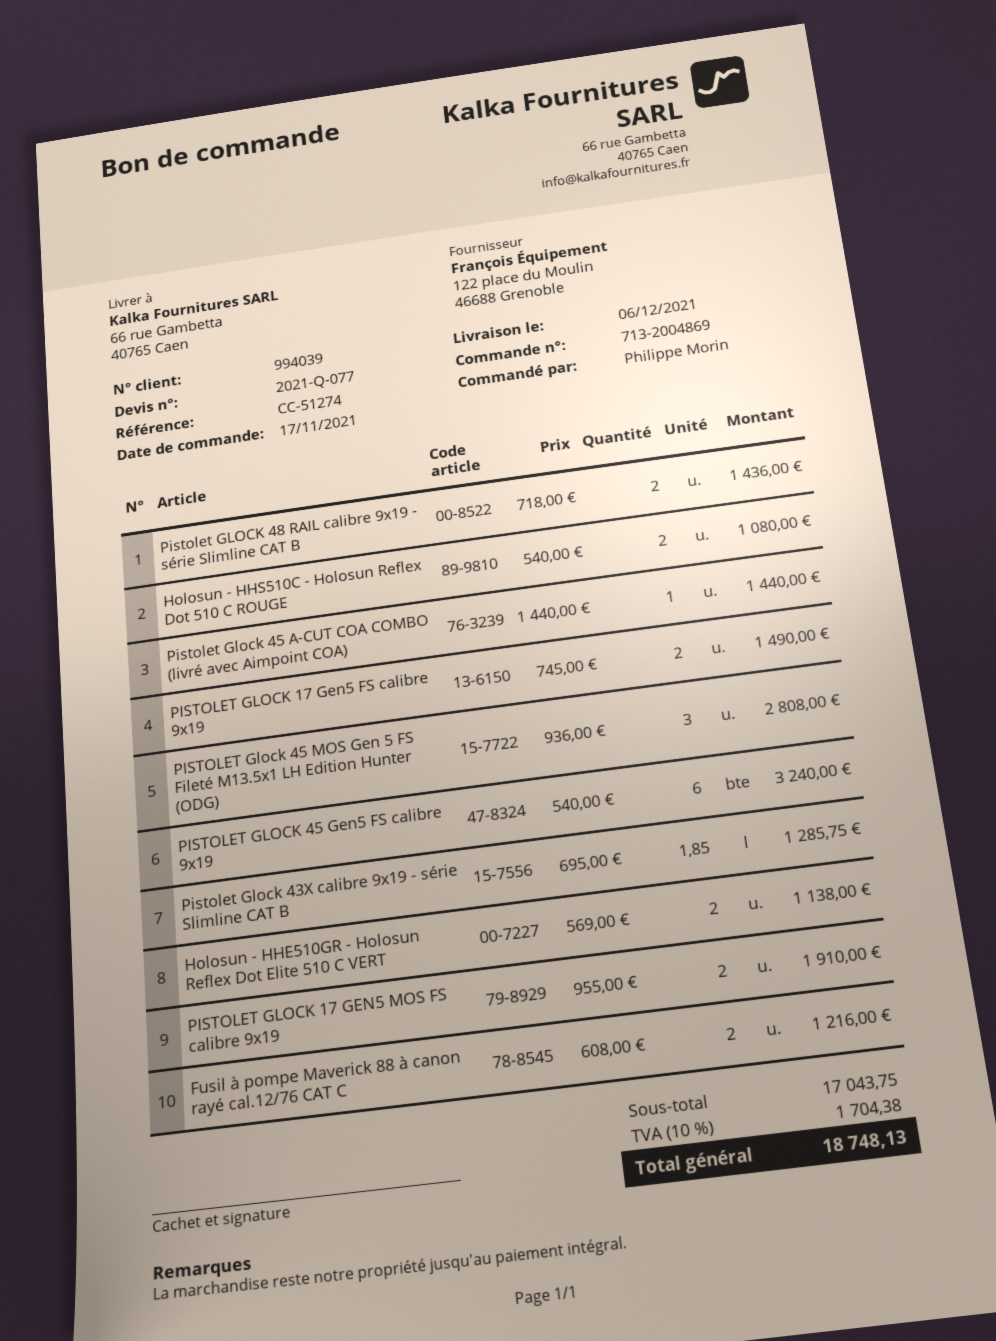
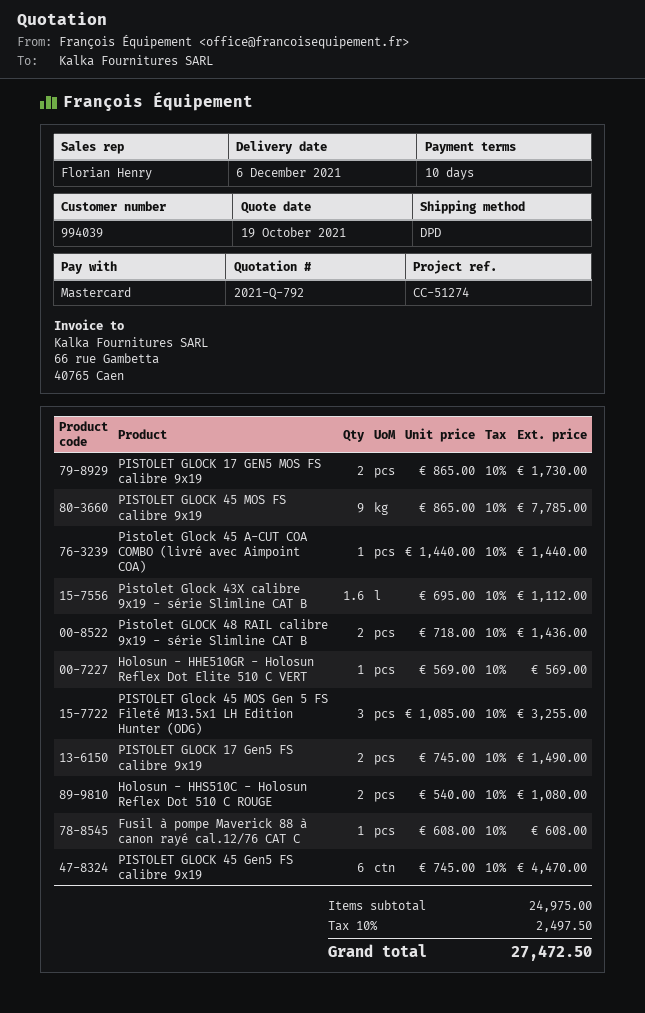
quote number: 2021-Q-077 -> 2021-Q-792
PISTOLET Glock 45 MOS Gen 5 FS Fileté M13.5x1 LH Edition Hunter (ODG): 3 x 936.00 = 2808.00 -> 3 x 1085.00 = 3255.00
PISTOLET GLOCK 45 Gen5 FS calibre 9x19: 6 x 540.00 = 3240.00 -> 6 x 745.00 = 4470.00
Pistolet Glock 43X calibre 9x19 - série Slimline CAT B: 1.85 x 695.00 = 1285.75 -> 1.6 x 695.00 = 1112.00
Holosun - HHE510GR - Holosun Reflex Dot Elite 510 C VERT: 2 x 569.00 = 1138.00 -> 1 x 569.00 = 569.00
PISTOLET GLOCK 17 GEN5 MOS FS calibre 9x19: 2 x 955.00 = 1910.00 -> 2 x 865.00 = 1730.00
Fusil à pompe Maverick 88 à canon rayé cal.12/76 CAT C: 2 x 608.00 = 1216.00 -> 1 x 608.00 = 608.00
PISTOLET GLOCK 45 MOS FS calibre 9x19: none -> 9 x 865.00 = 7785.00
subtotal: 17043.75 -> 24975.00
tax: 10% = 1704.38 -> 10% = 2497.50
total: 18748.13 -> 27472.50

